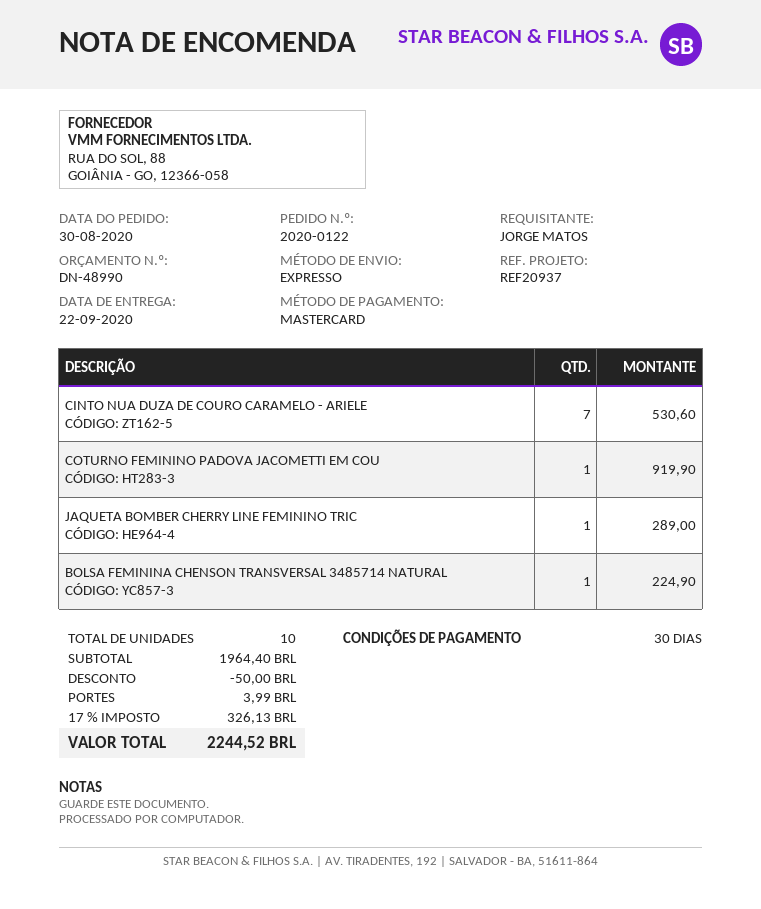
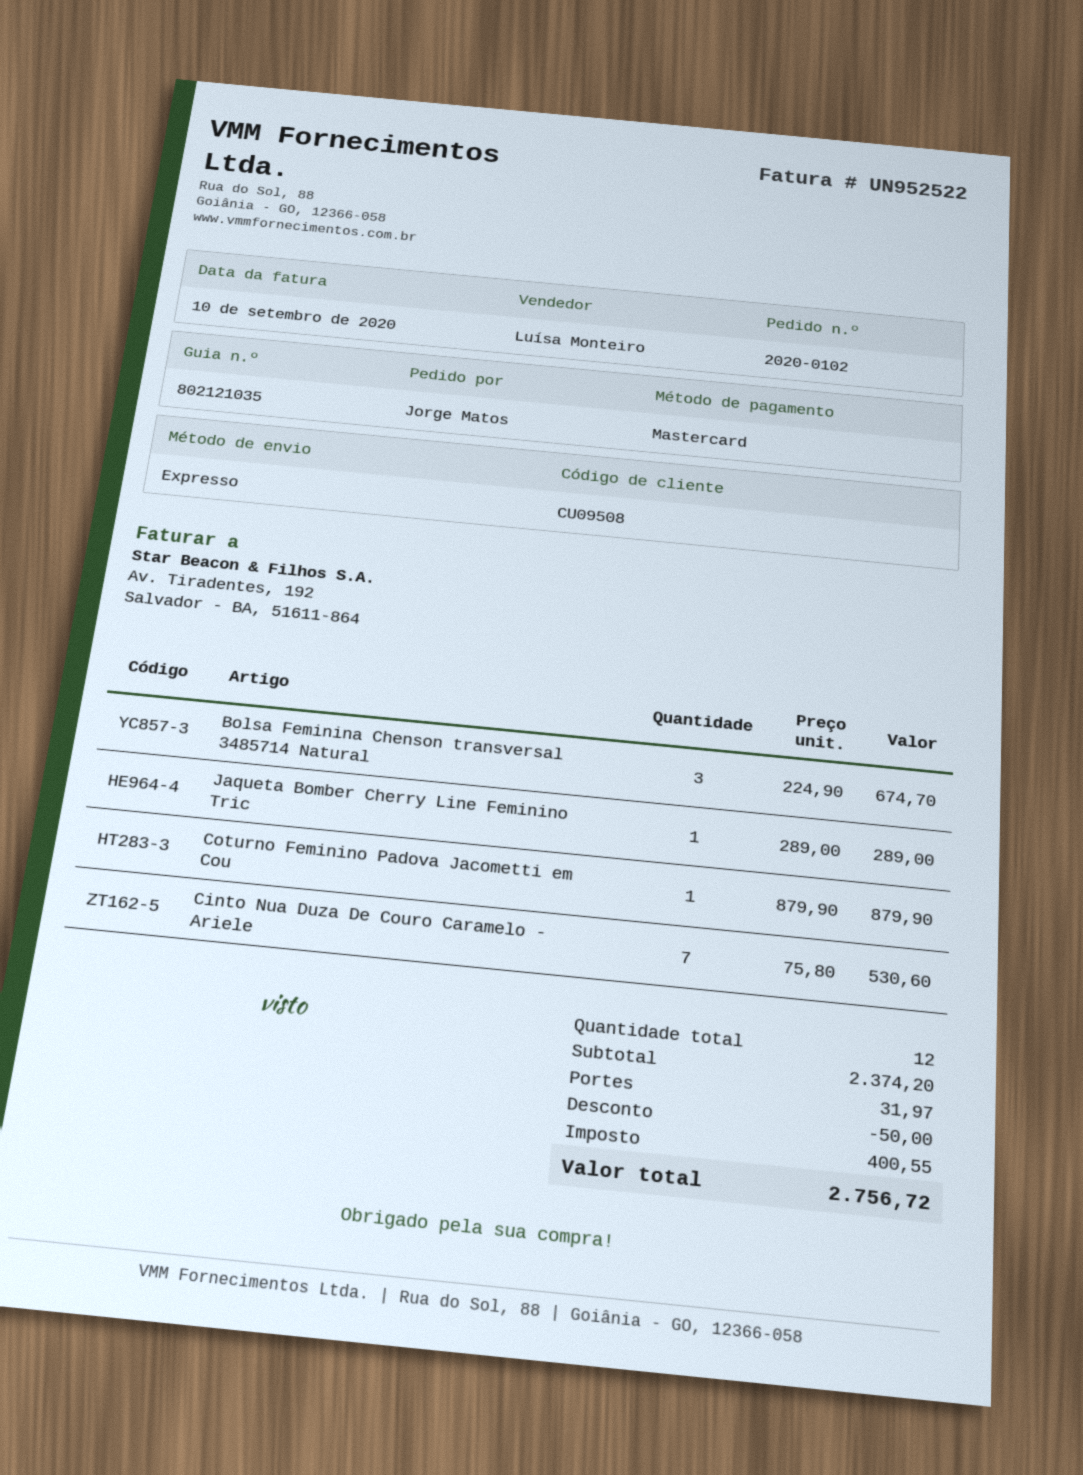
order number: 2020-0122 -> 2020-0102
COTURNO FEMININO PADOVA JACOMETTI EM COU: 1 for 919.90 -> 1 for 879.90
BOLSA FEMININA CHENSON TRANSVERSAL 3485714 NATURAL: 1 for 224.90 -> 3 for 674.70
total quantity: 10 -> 12
subtotal: 1964.40 -> 2374.20
shipping: 3.99 -> 31.97
tax: 326.13 -> 400.55
total: 2244.52 -> 2756.72

